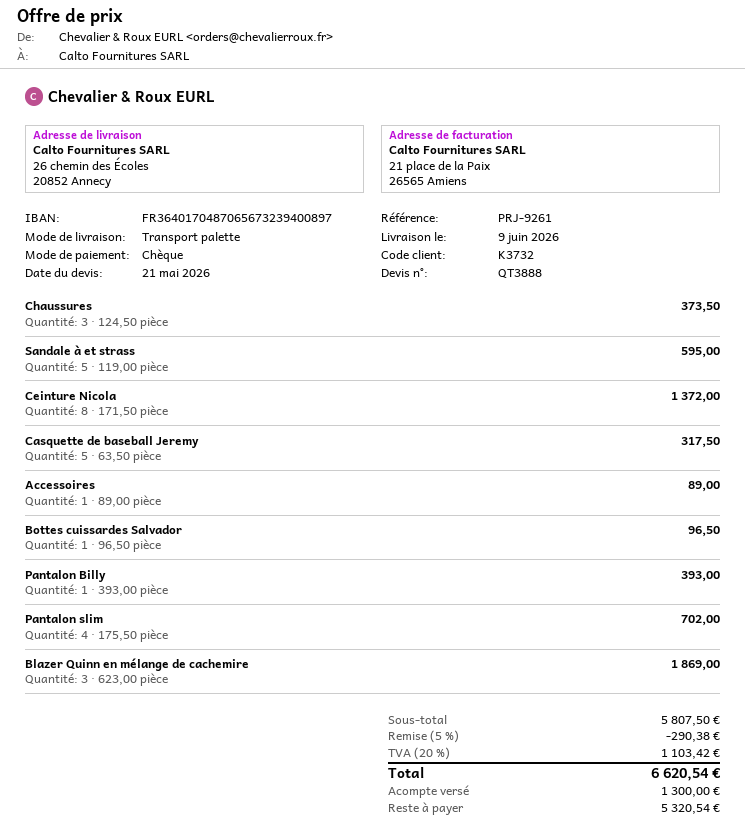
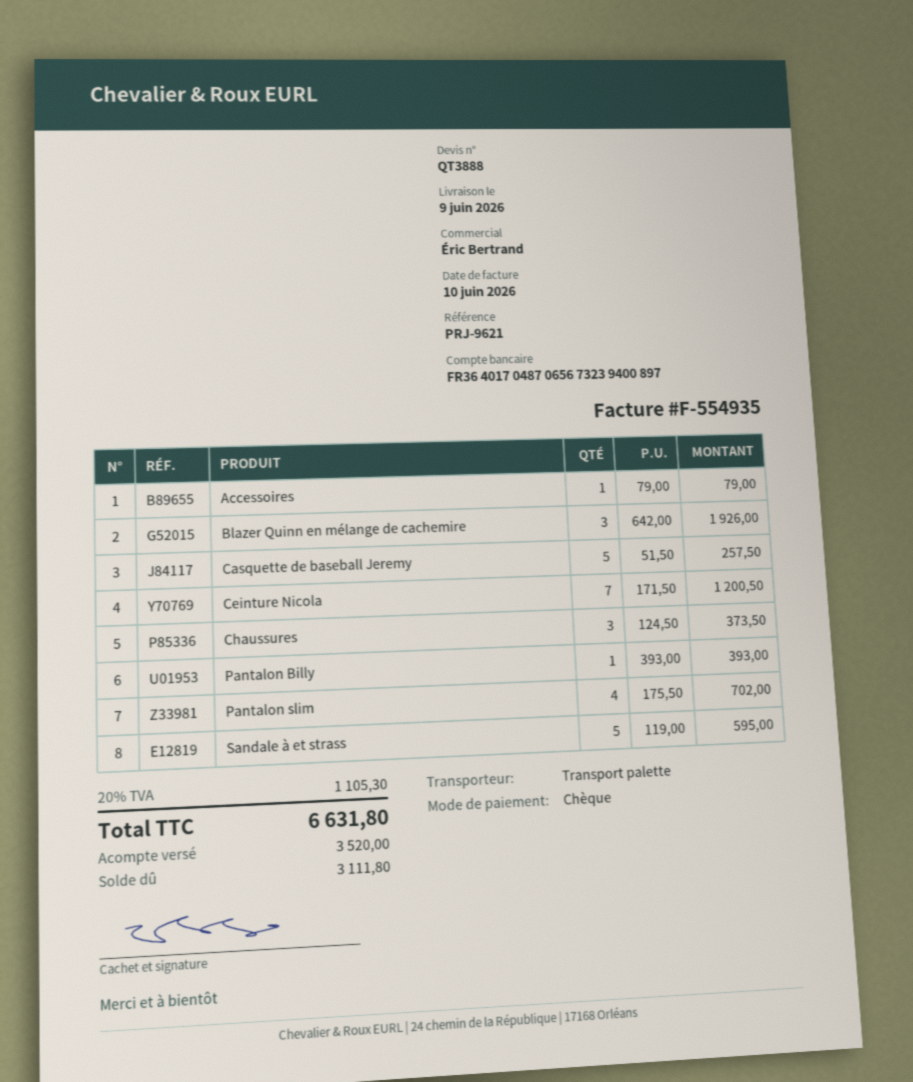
reference: PRJ-9261 -> PRJ-9621
Ceinture Nicola: 8 x 171.50 = 1372.00 -> 7 x 171.50 = 1200.50
Casquette de baseball Jeremy: 5 x 63.50 = 317.50 -> 5 x 51.50 = 257.50
Accessoires: 1 x 89.00 = 89.00 -> 1 x 79.00 = 79.00
Bottes cuissardes Salvador: 1 x 96.50 = 96.50 -> none
Blazer Quinn en mélange de cachemire: 3 x 623.00 = 1869.00 -> 3 x 642.00 = 1926.00
discount: 5% = 290.38 -> none
tax: 20% = 1103.42 -> 20% = 1105.30
total: 6620.54 -> 6631.80
deposit: 1300.00 -> 3520.00
balance: 5320.54 -> 3111.80

